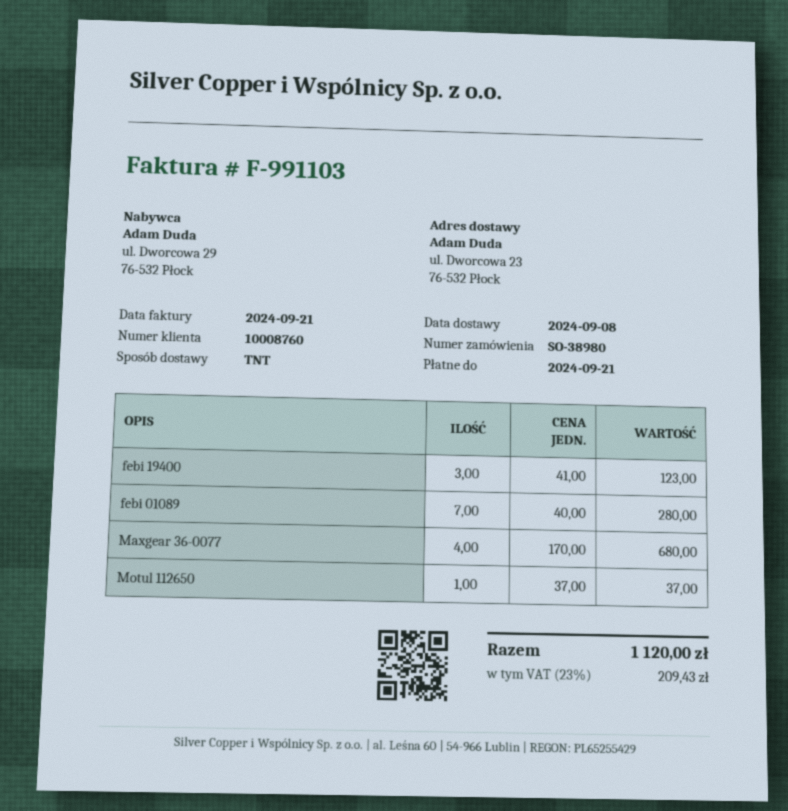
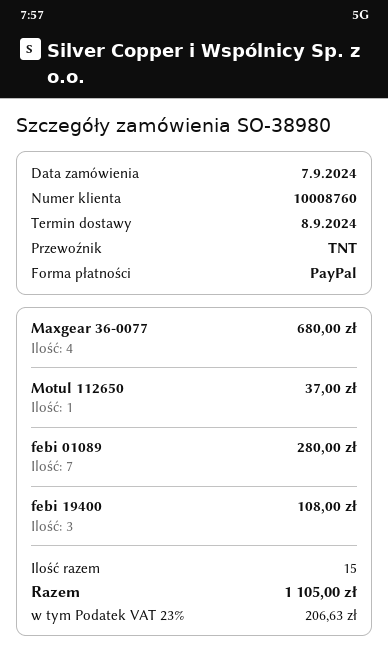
febi 19400: 3 for 123.00 -> 3 for 108.00
tax: 23% = 209.43 -> 23% = 206.63
total: 1120.00 -> 1105.00

